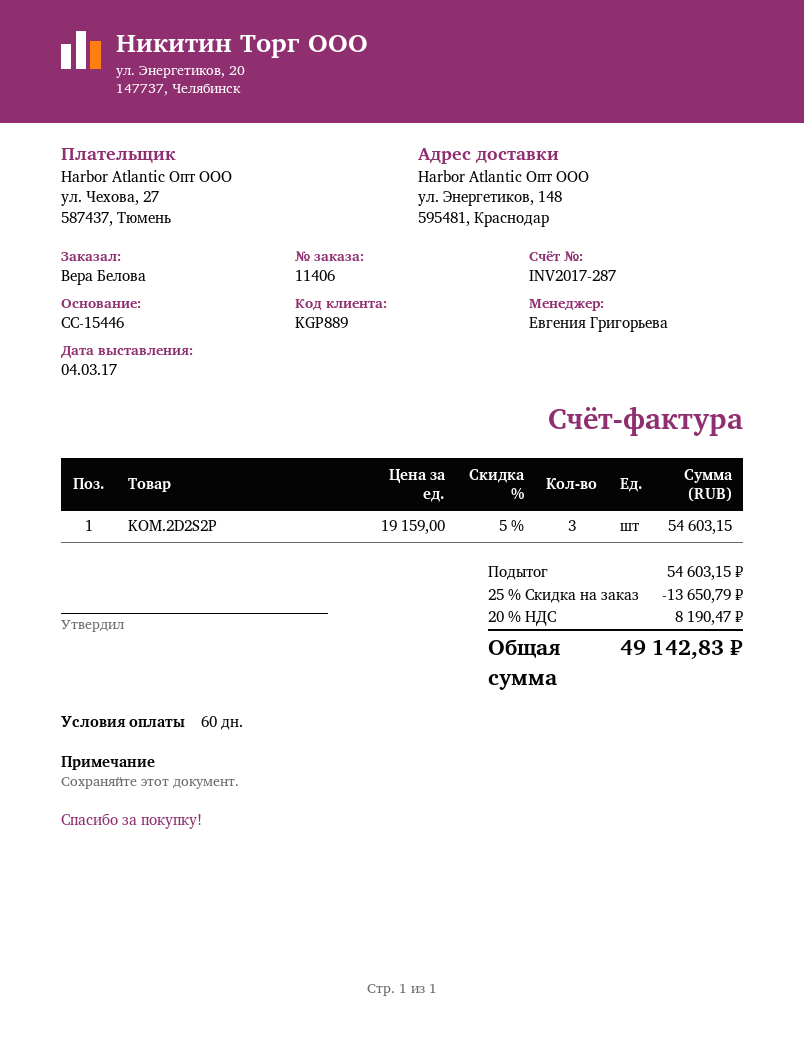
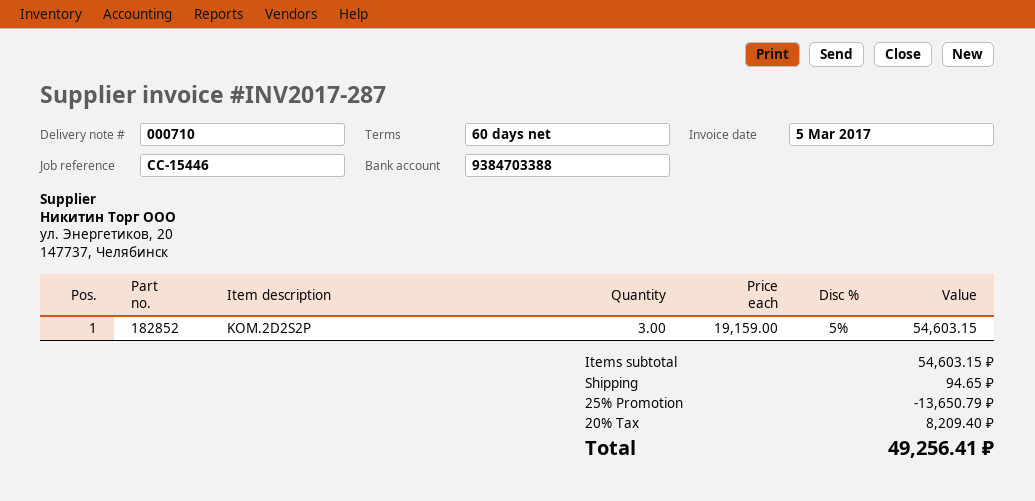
invoice date: 2017-03-04 -> 2017-03-05
shipping: none -> 94.65
tax: 20% = 8190.47 -> 20% = 8209.40
total: 49142.83 -> 49256.41

